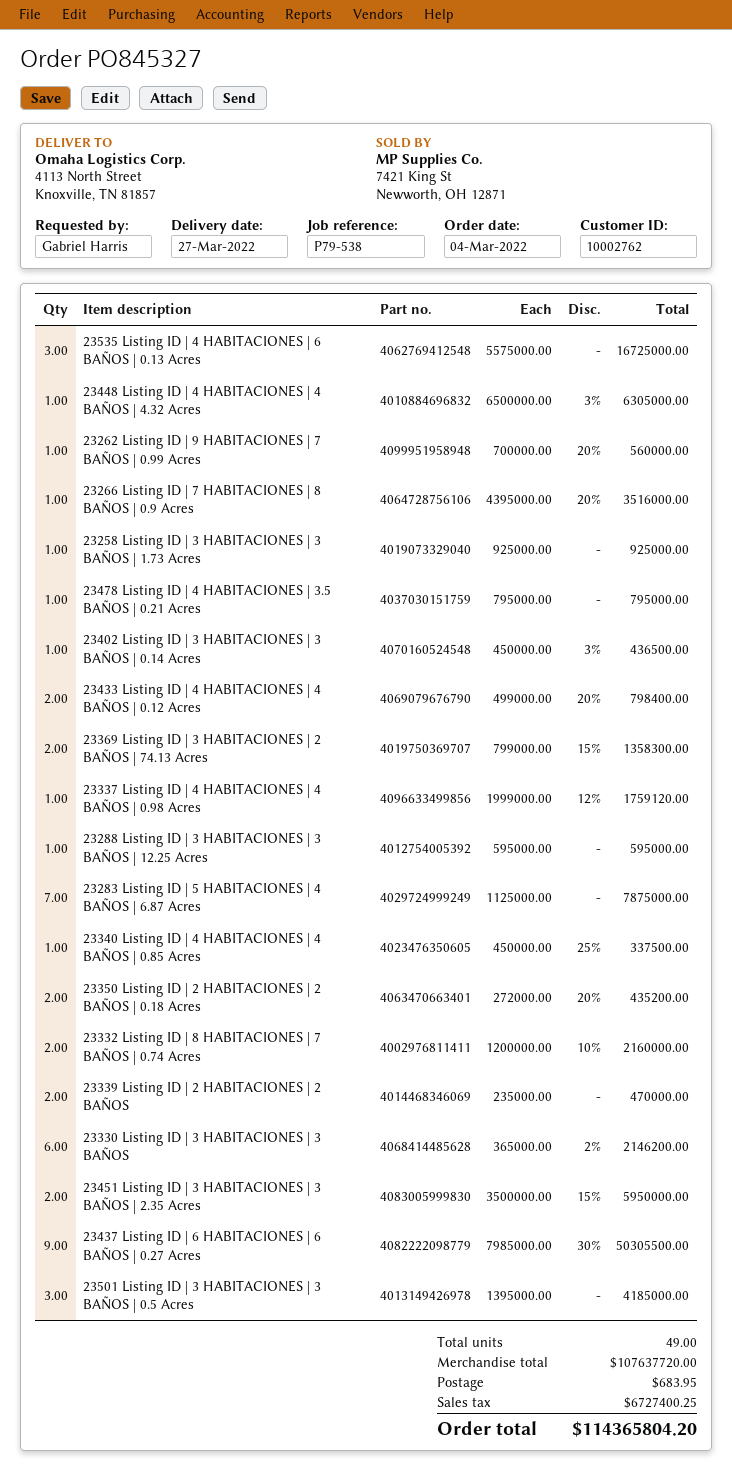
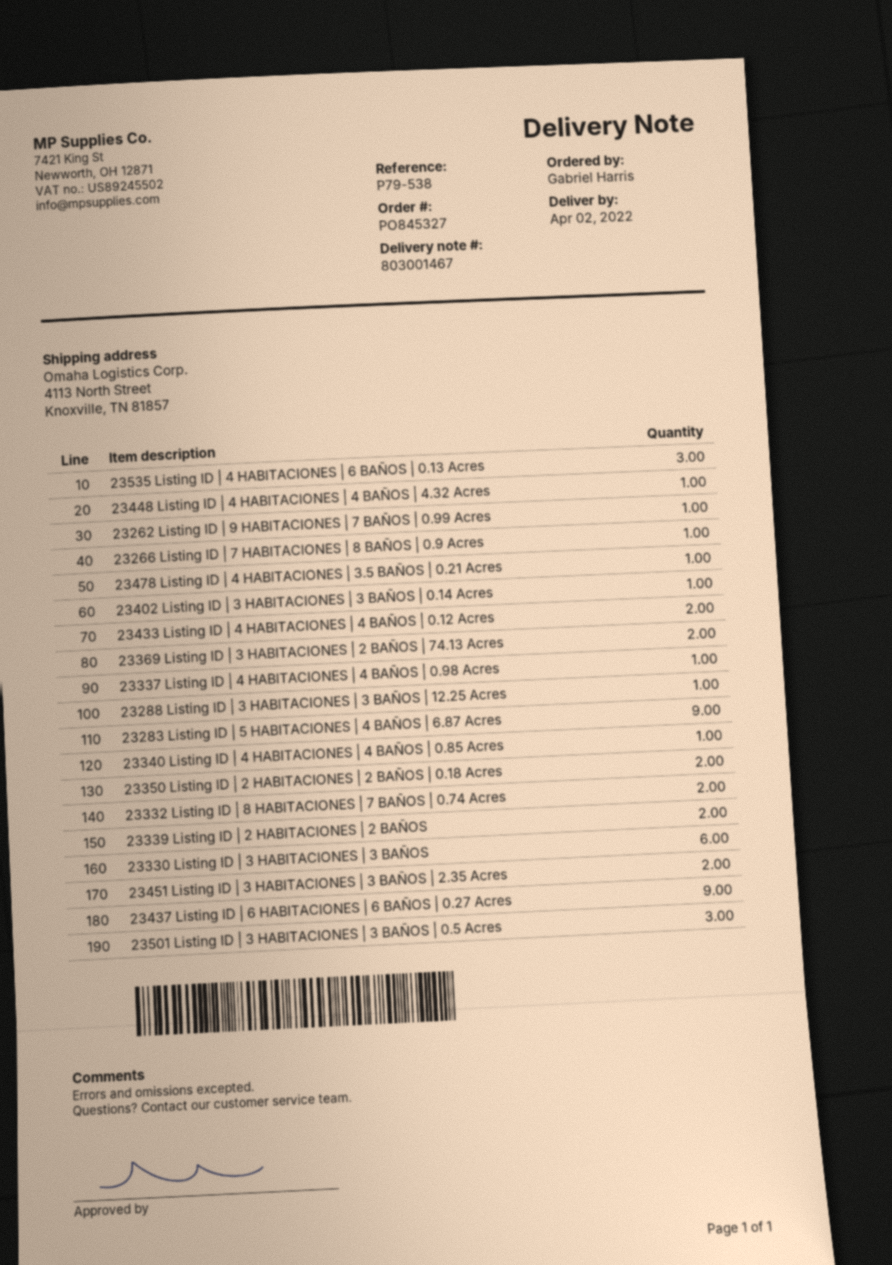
delivery date: 2022-03-27 -> 2022-04-02
23258 Listing ID | 3 HABITACIONES | 3 BAÑOS | 1.73 Acres: 1 -> none
23283 Listing ID | 5 HABITACIONES | 4 BAÑOS | 6.87 Acres: 7 -> 9

